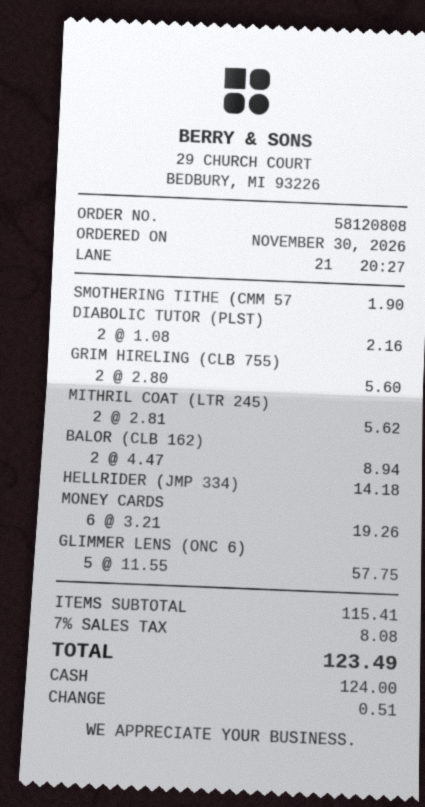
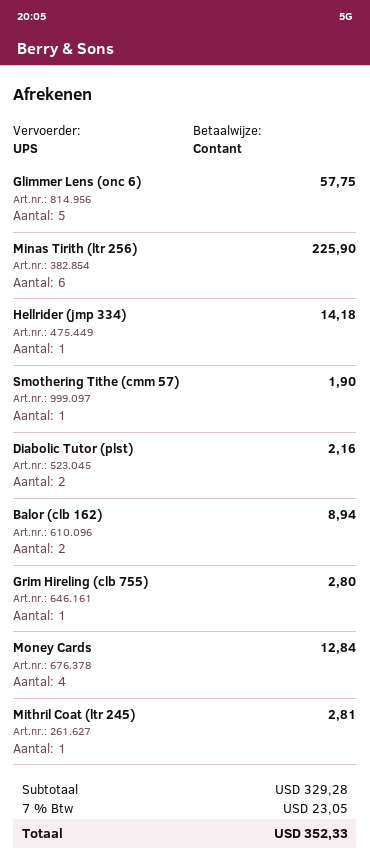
GRIM HIRELING (CLB 755): 2 for 5.60 -> 1 for 2.80
MITHRIL COAT (LTR 245): 2 for 5.62 -> 1 for 2.81
MONEY CARDS: 6 for 19.26 -> 4 for 12.84
Minas Tirith (ltr 256): none -> 6 for 225.90
subtotal: 115.41 -> 329.28
tax: 7% = 8.08 -> 7% = 23.05
total: 123.49 -> 352.33

